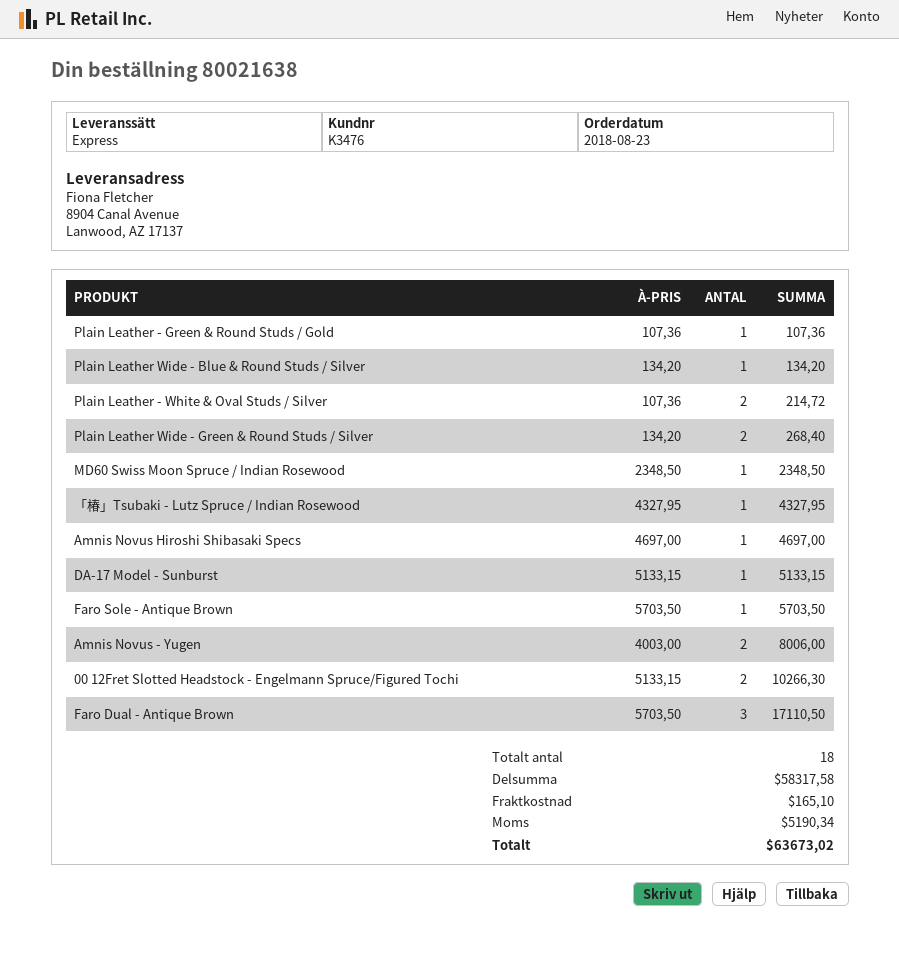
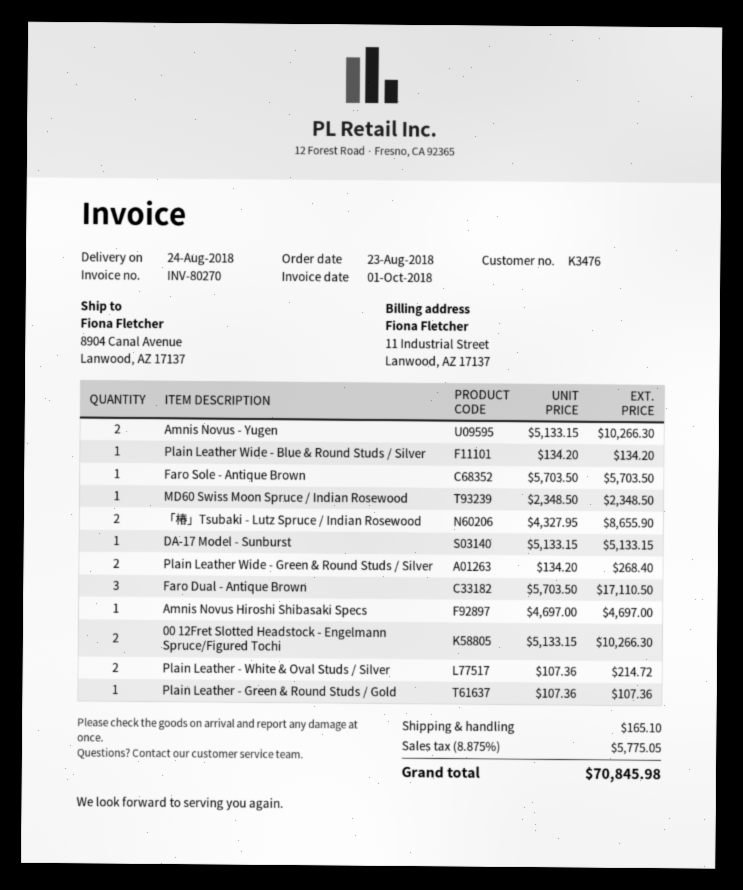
「椿」Tsubaki - Lutz Spruce / Indian Rosewood: 1 x 4327.95 = 4327.95 -> 2 x 4327.95 = 8655.90
Amnis Novus - Yugen: 2 x 4003.00 = 8006.00 -> 2 x 5133.15 = 10266.30
tax: 5190.34 -> 5775.05
total: 63673.02 -> 70845.98

